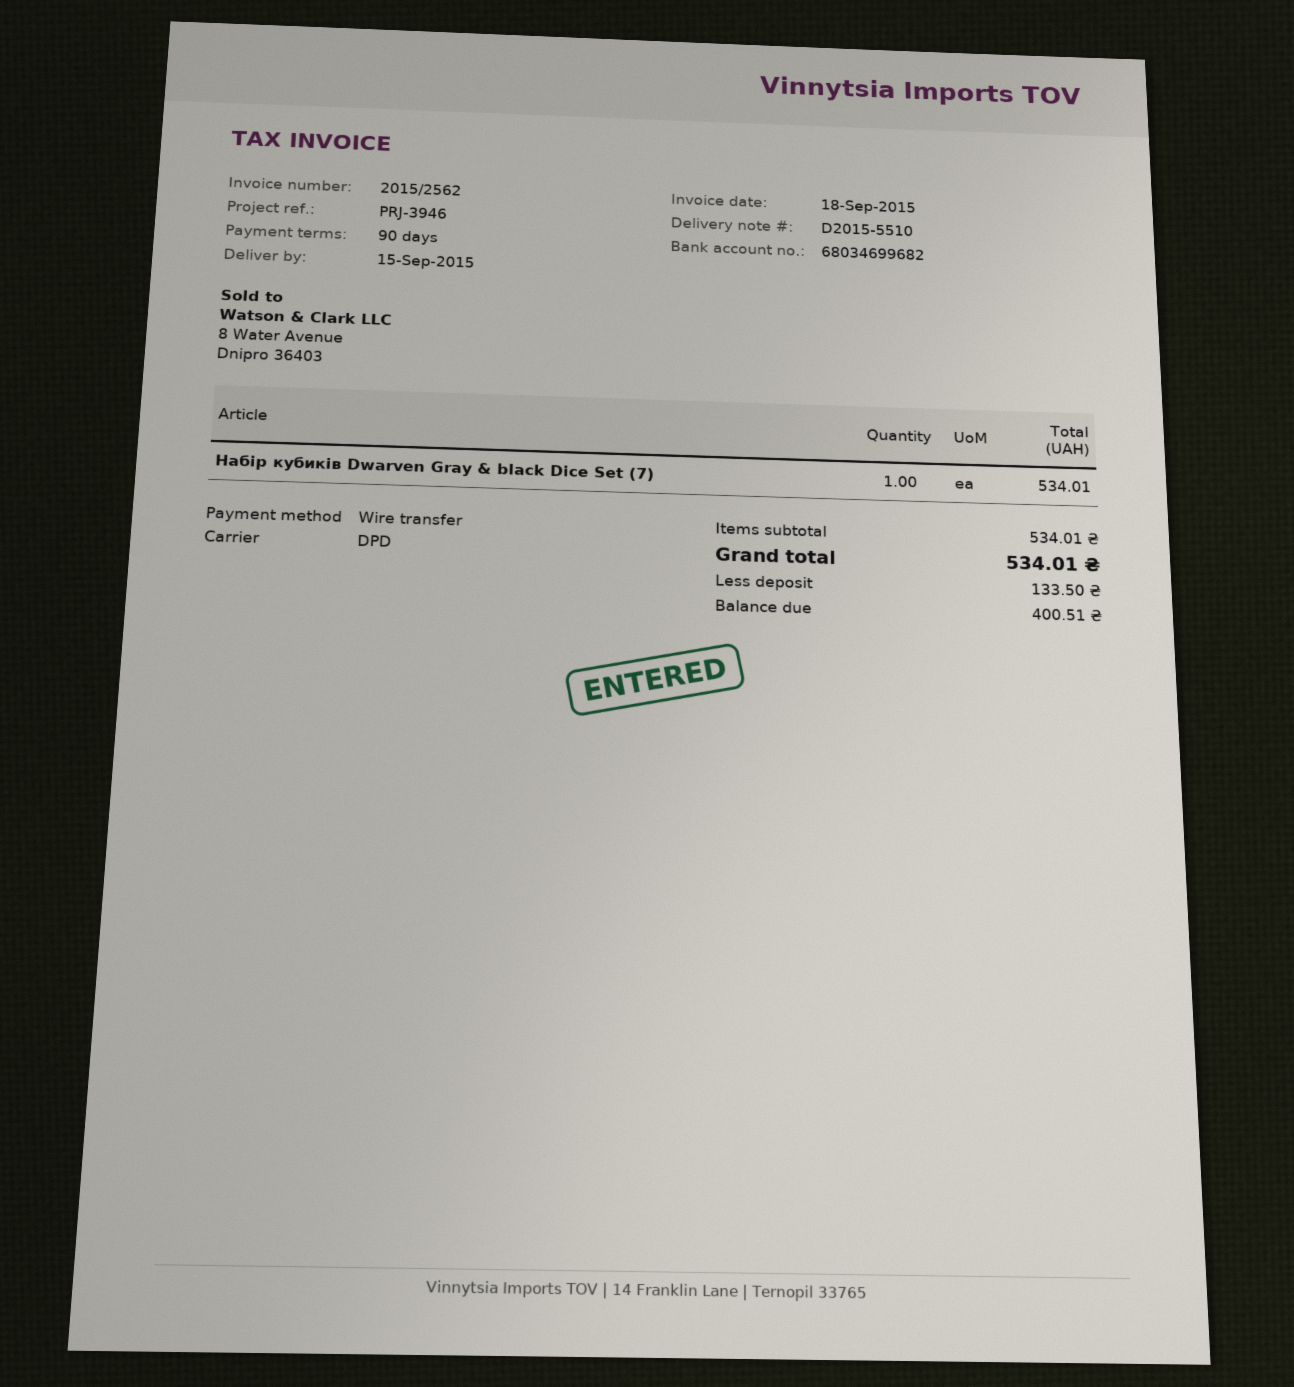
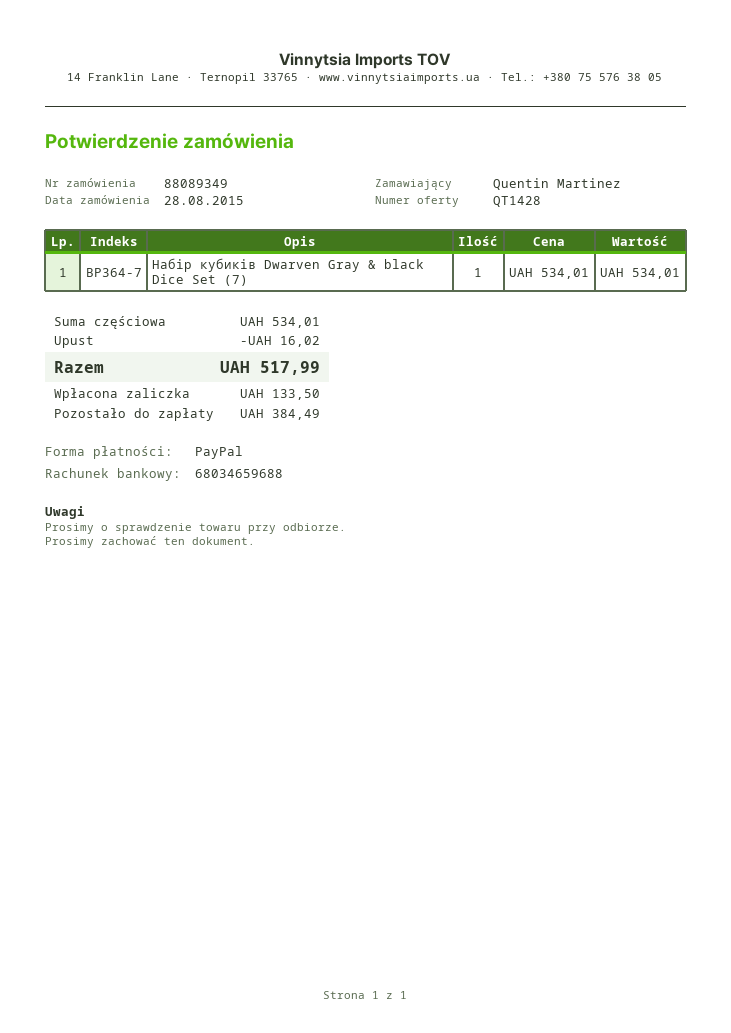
payment method: bank transfer -> PayPal
bank account: 68034699682 -> 68034659688
discount: none -> 16.02
total: 534.01 -> 517.99
balance: 400.51 -> 384.49

